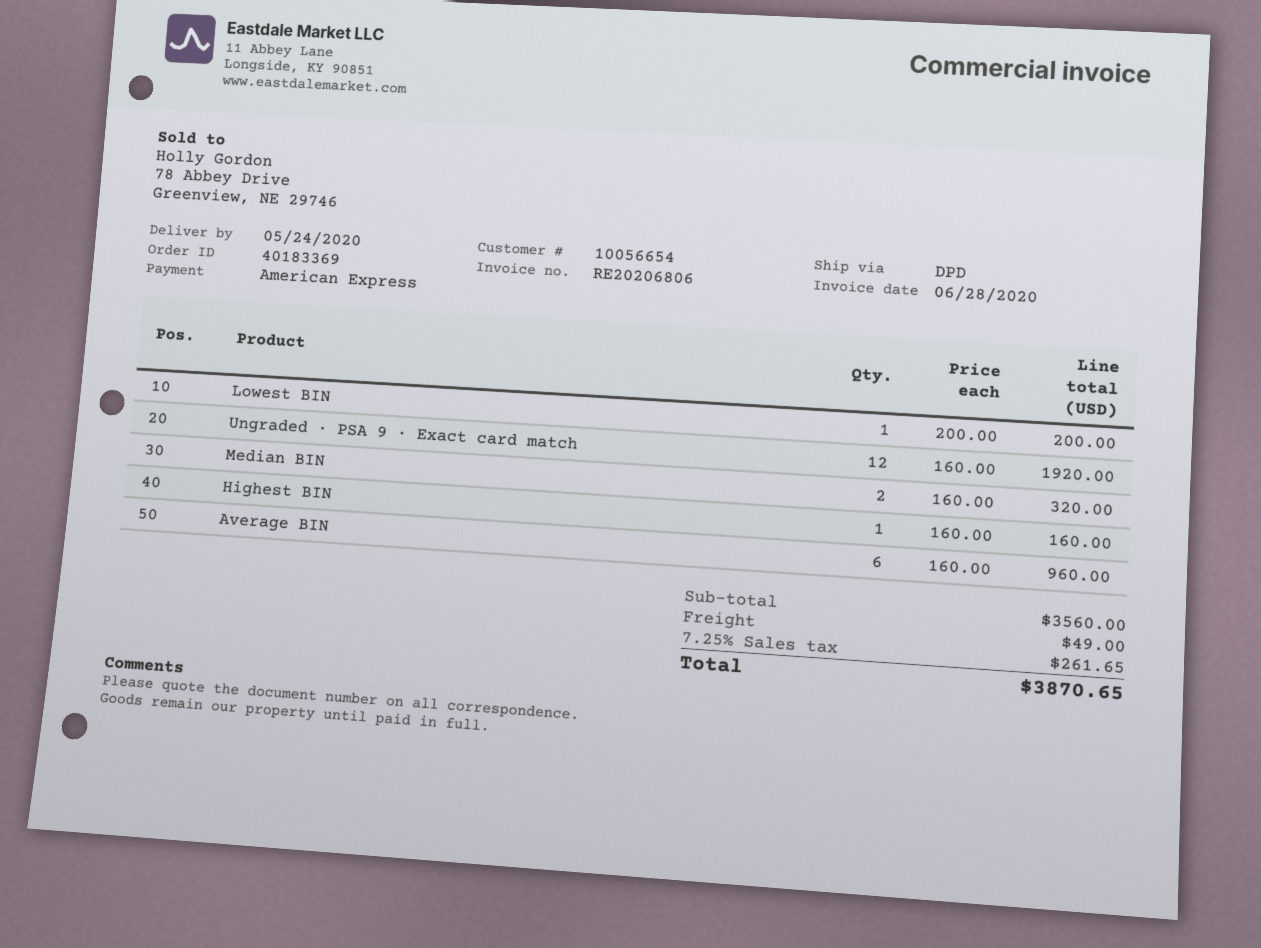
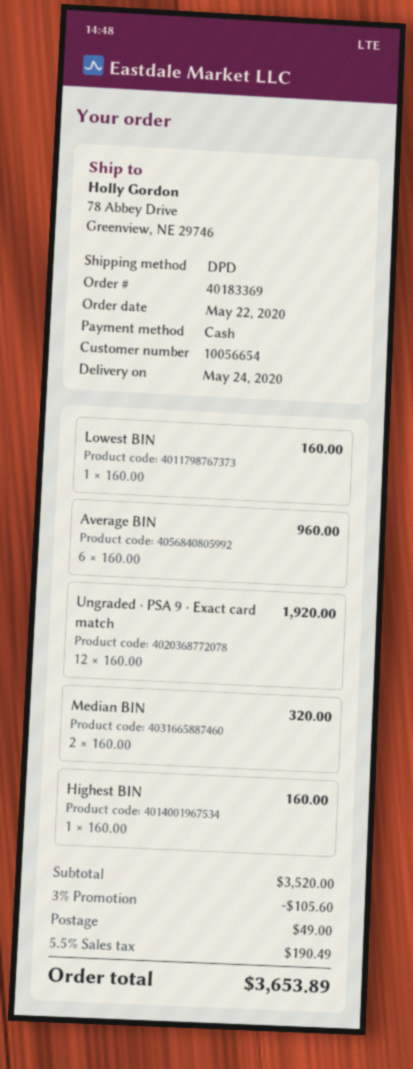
payment method: American Express -> cash
Lowest BIN: 1 x 200.00 = 200.00 -> 1 x 160.00 = 160.00
subtotal: 3560.00 -> 3520.00
discount: none -> 3% = 105.60
tax: 7.25% = 261.65 -> 5.5% = 190.49
total: 3870.65 -> 3653.89

